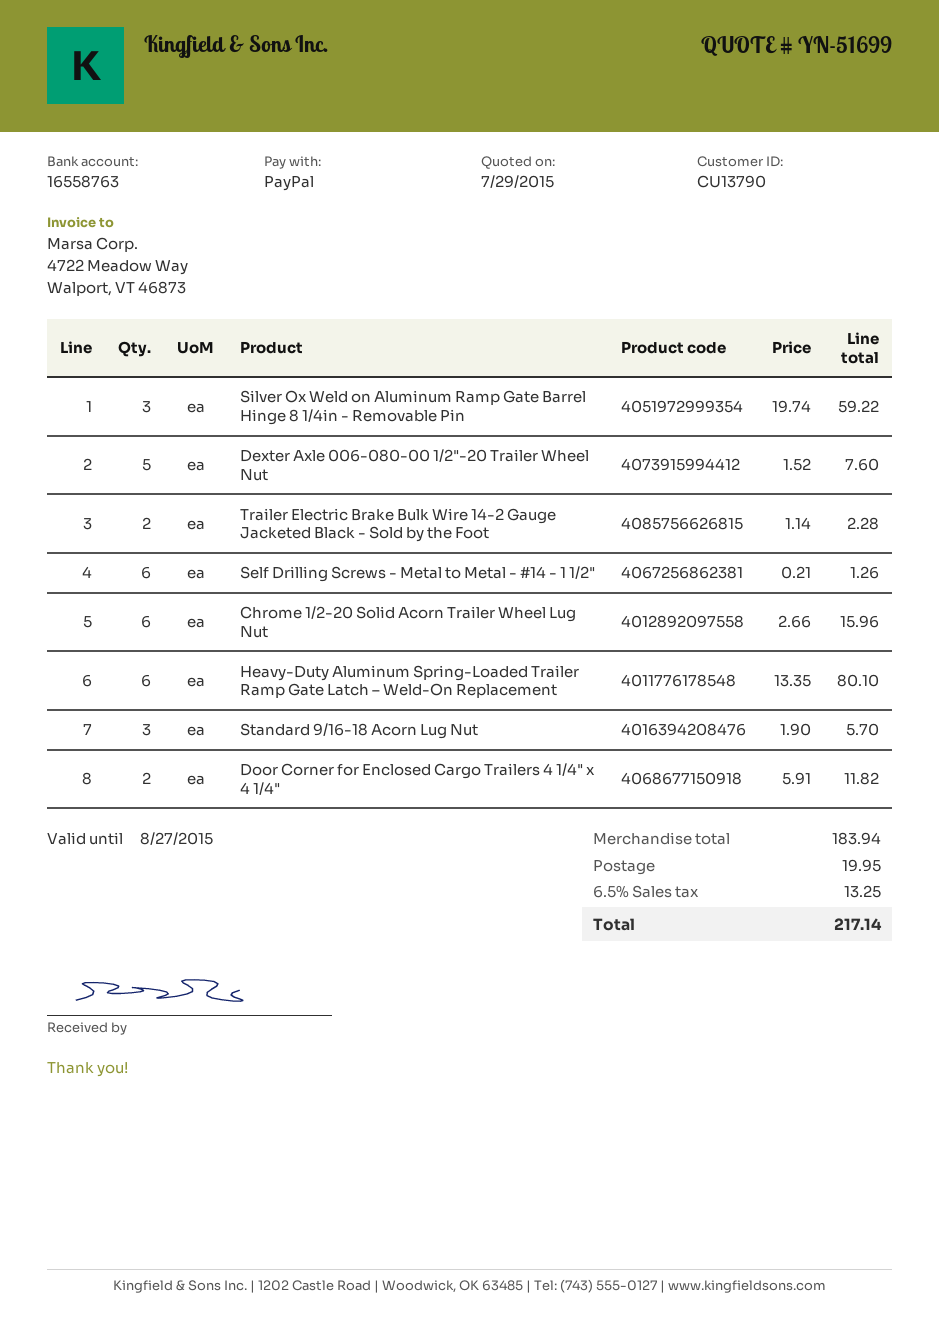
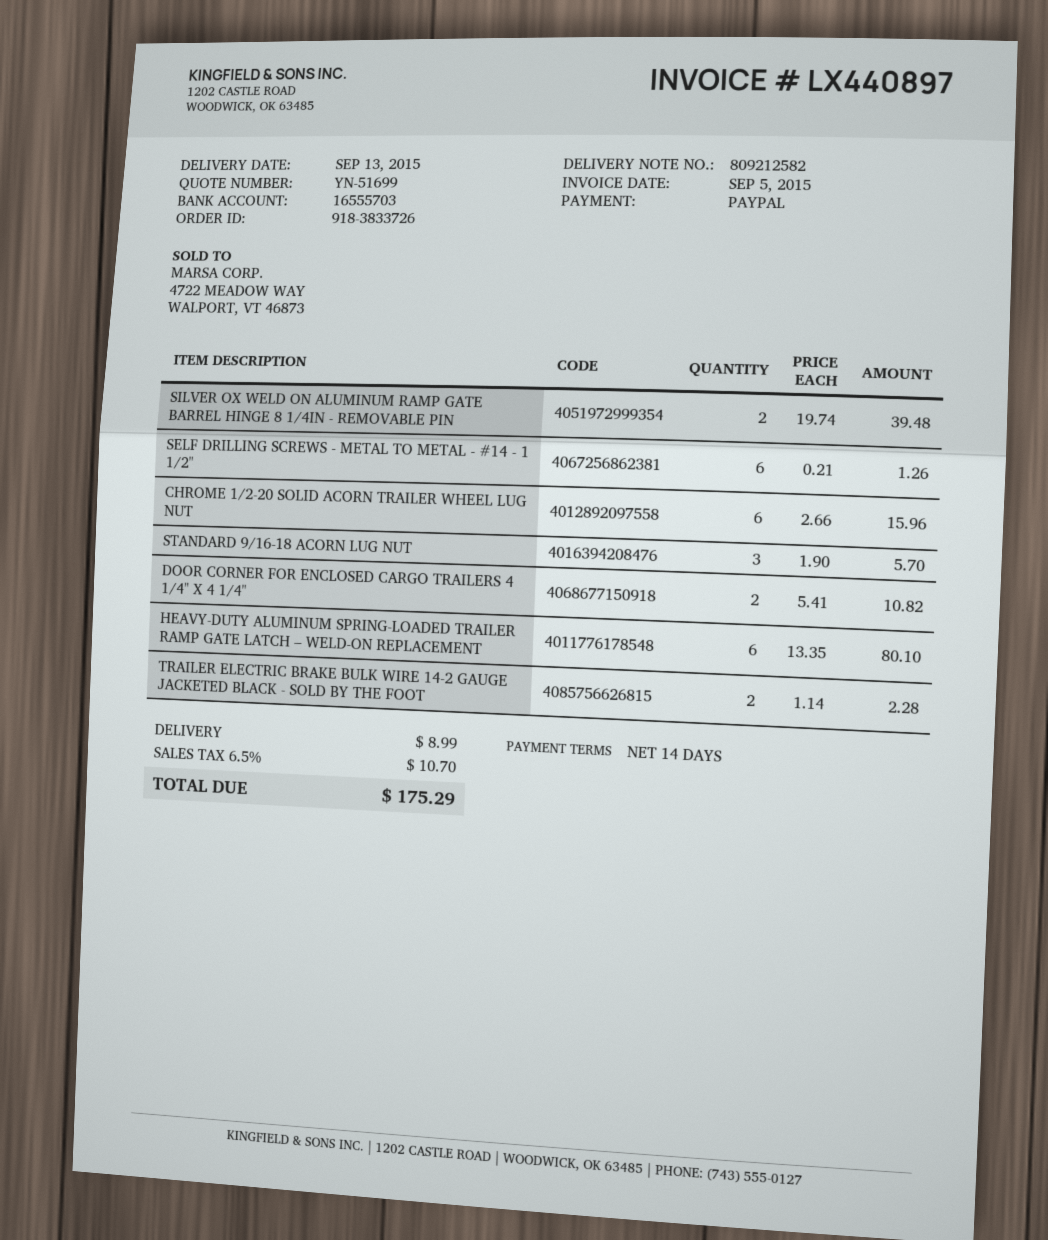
bank account: 16558763 -> 16555703
Silver Ox Weld on Aluminum Ramp Gate Barrel Hinge 8 1/4in - Removable Pin: 3 x 19.74 = 59.22 -> 2 x 19.74 = 39.48
Dexter Axle 006-080-00 1/2"-20 Trailer Wheel Nut: 5 x 1.52 = 7.60 -> none
Door Corner for Enclosed Cargo Trailers 4 1/4" x 4 1/4": 2 x 5.91 = 11.82 -> 2 x 5.41 = 10.82
shipping: 19.95 -> 8.99
tax: 6.5% = 13.25 -> 6.5% = 10.70
total: 217.14 -> 175.29

